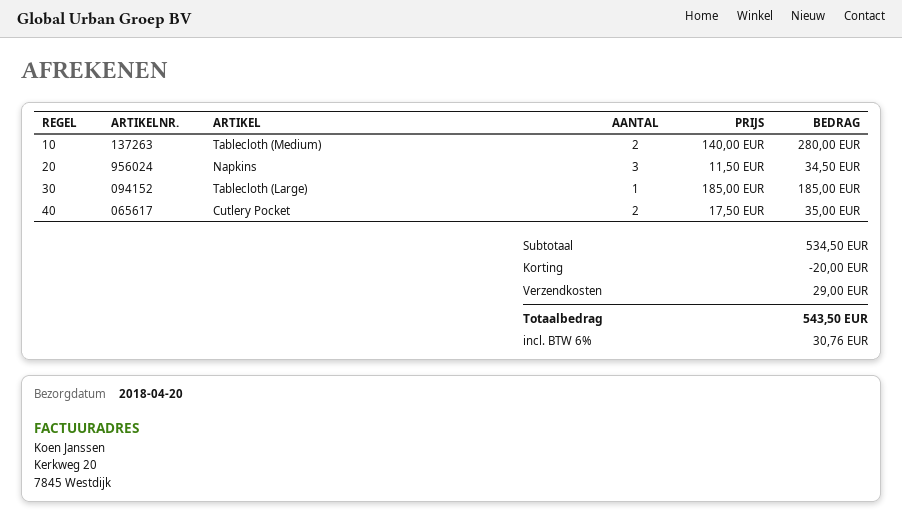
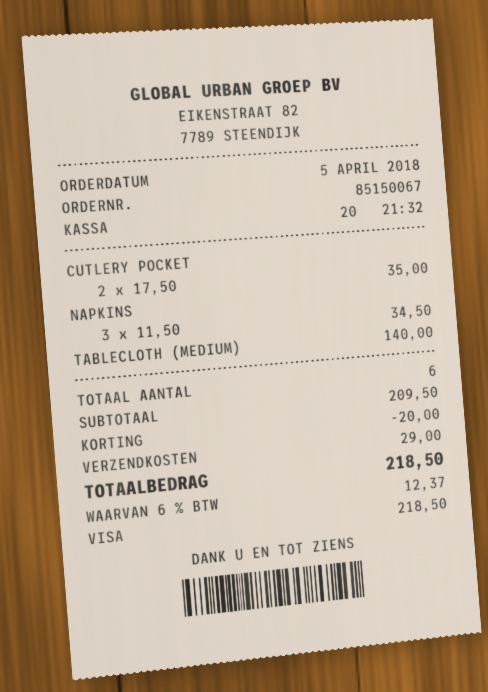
Tablecloth (Medium): 2 x 140.00 = 280.00 -> 1 x 140.00 = 140.00
Tablecloth (Large): 1 x 185.00 = 185.00 -> none
subtotal: 534.50 -> 209.50
tax: 6% = 30.76 -> 6% = 12.37
total: 543.50 -> 218.50

